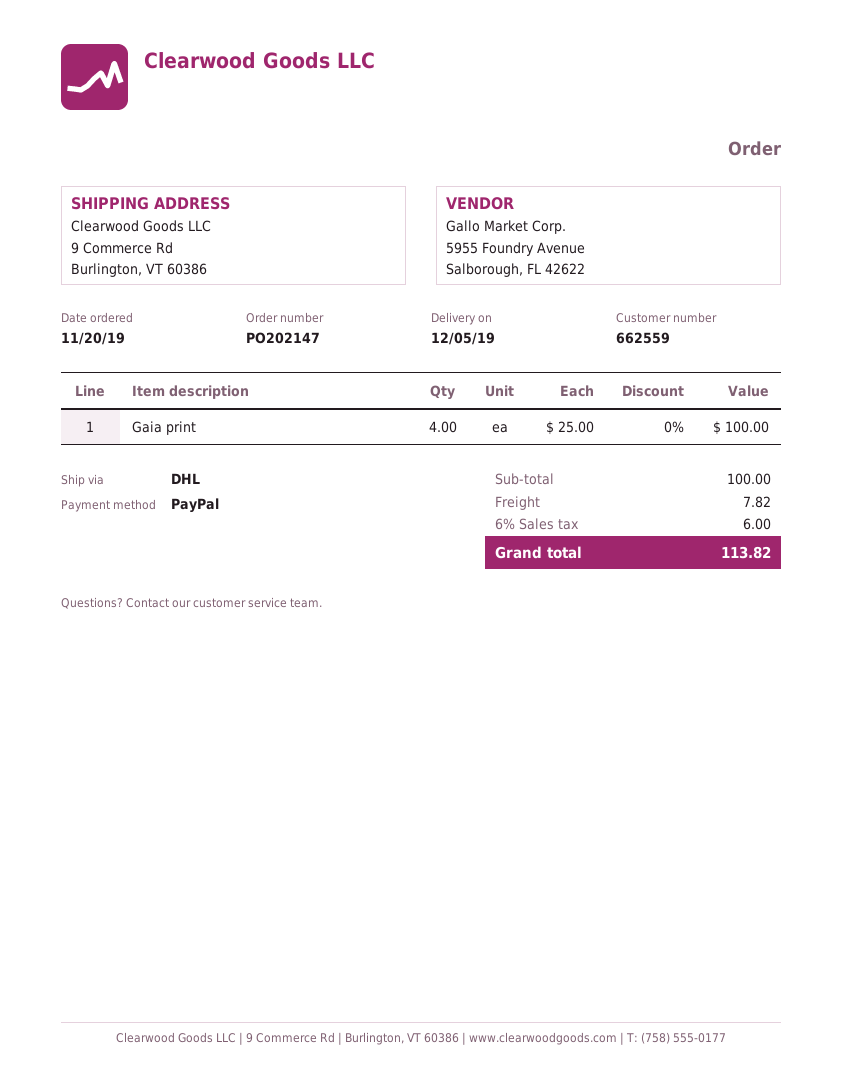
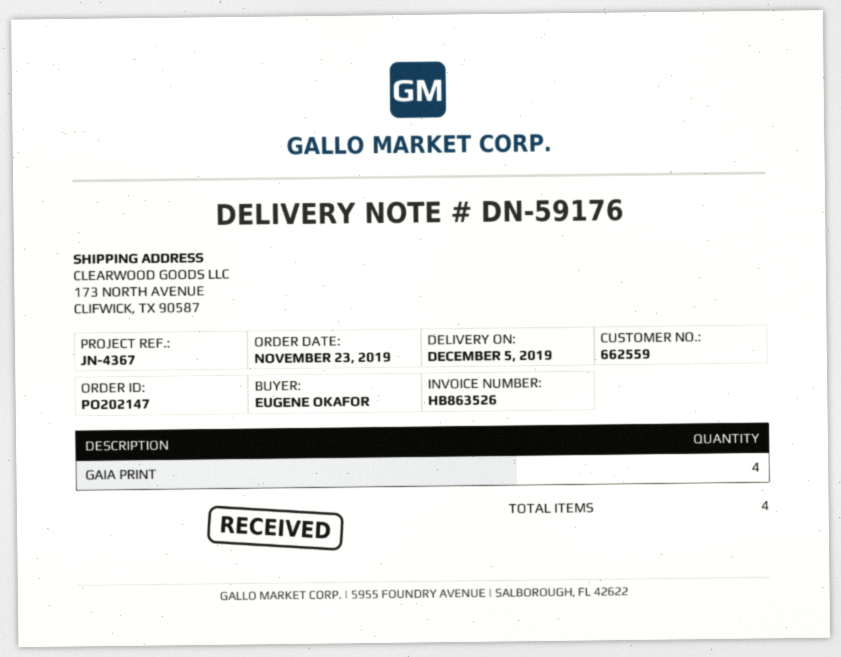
order date: 2019-11-20 -> 2019-11-23
ship to: 9 Commerce Rd, Burlington, VT 60386 -> 173 NORTH AVENUE, CLIFWICK, TX 90587

